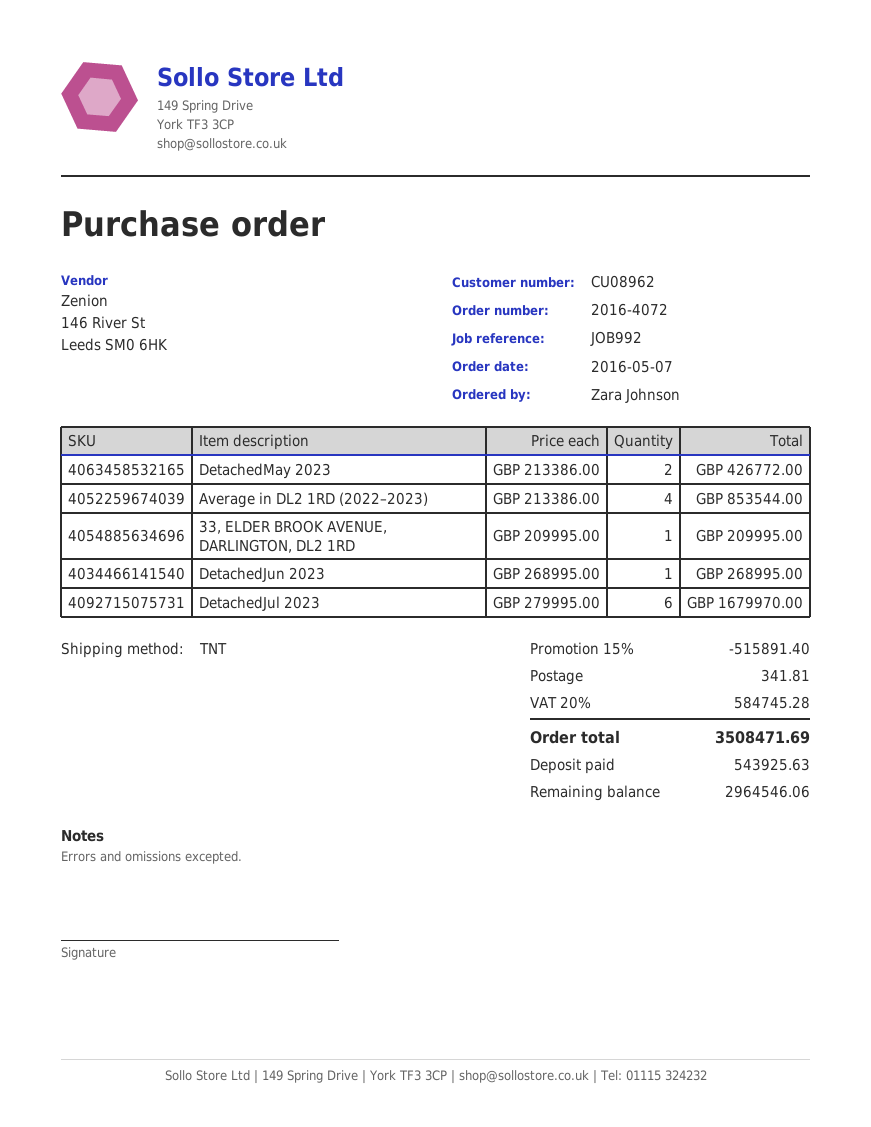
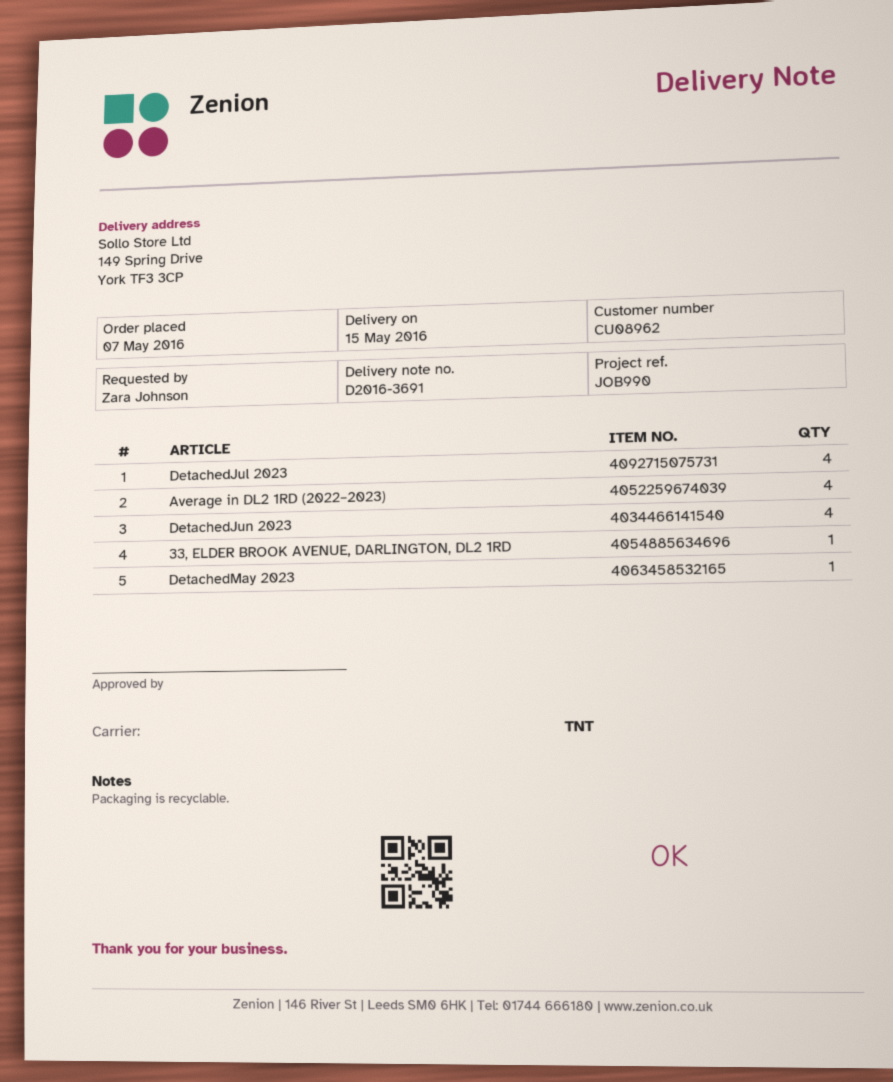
reference: JOB992 -> JOB990
DetachedMay 2023: 2 -> 1
DetachedJun 2023: 1 -> 4
DetachedJul 2023: 6 -> 4

